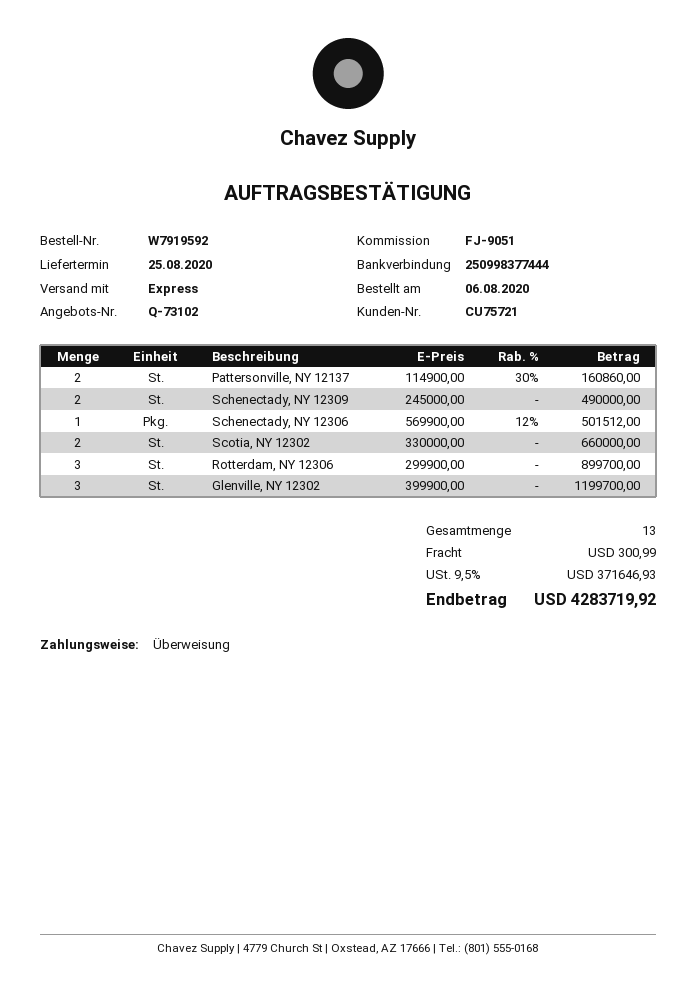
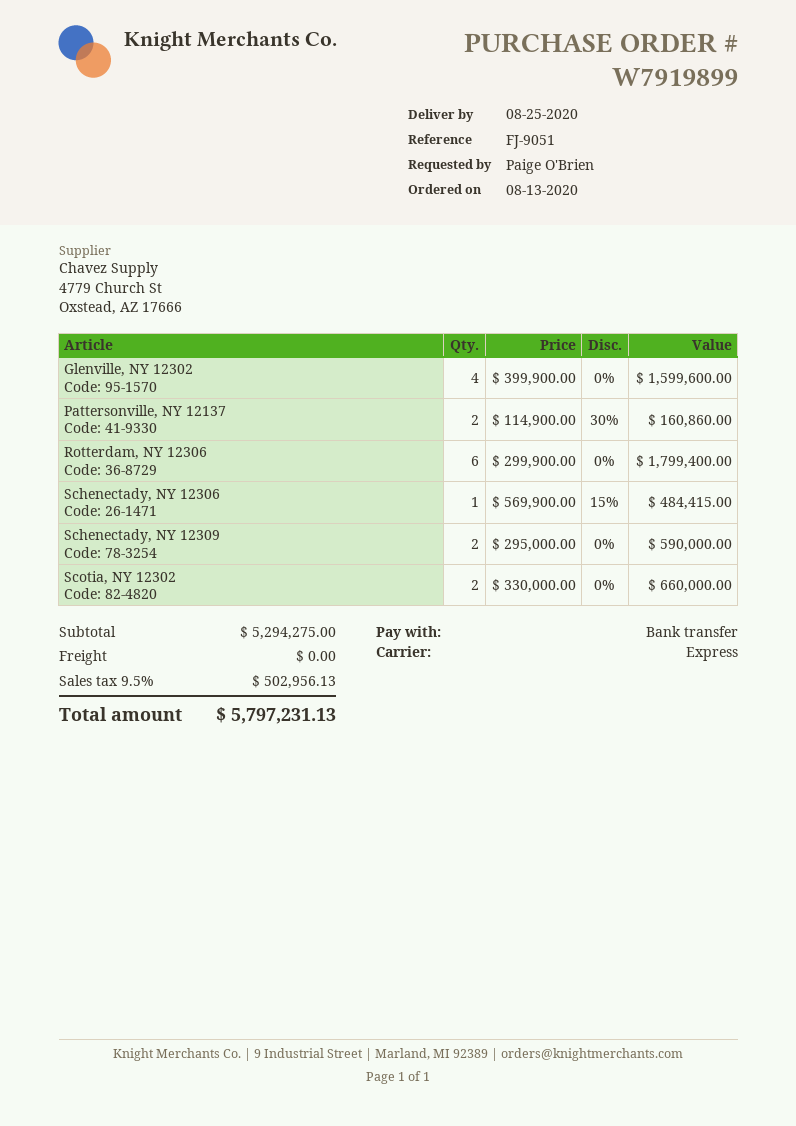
order number: W7919592 -> W7919899
order date: 2020-08-06 -> 2020-08-13
Schenectady, NY 12309: 2 x 245000.00 = 490000.00 -> 2 x 295000.00 = 590000.00
Schenectady, NY 12306: 1 x 569900.00 - 12% = 501512.00 -> 1 x 569900.00 - 15% = 484415.00
Rotterdam, NY 12306: 3 x 299900.00 = 899700.00 -> 6 x 299900.00 = 1799400.00
Glenville, NY 12302: 3 x 399900.00 = 1199700.00 -> 4 x 399900.00 = 1599600.00
shipping: 300.99 -> 0.00
tax: 9.5% = 371646.93 -> 9.5% = 502956.13
total: 4283719.92 -> 5797231.13

